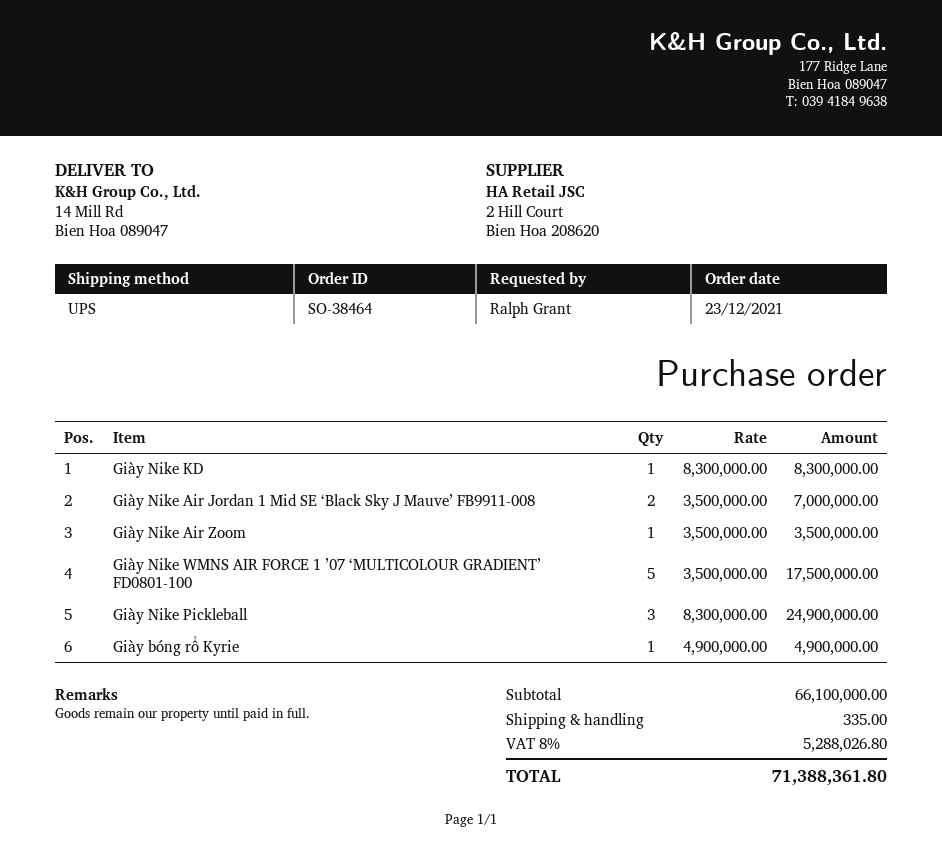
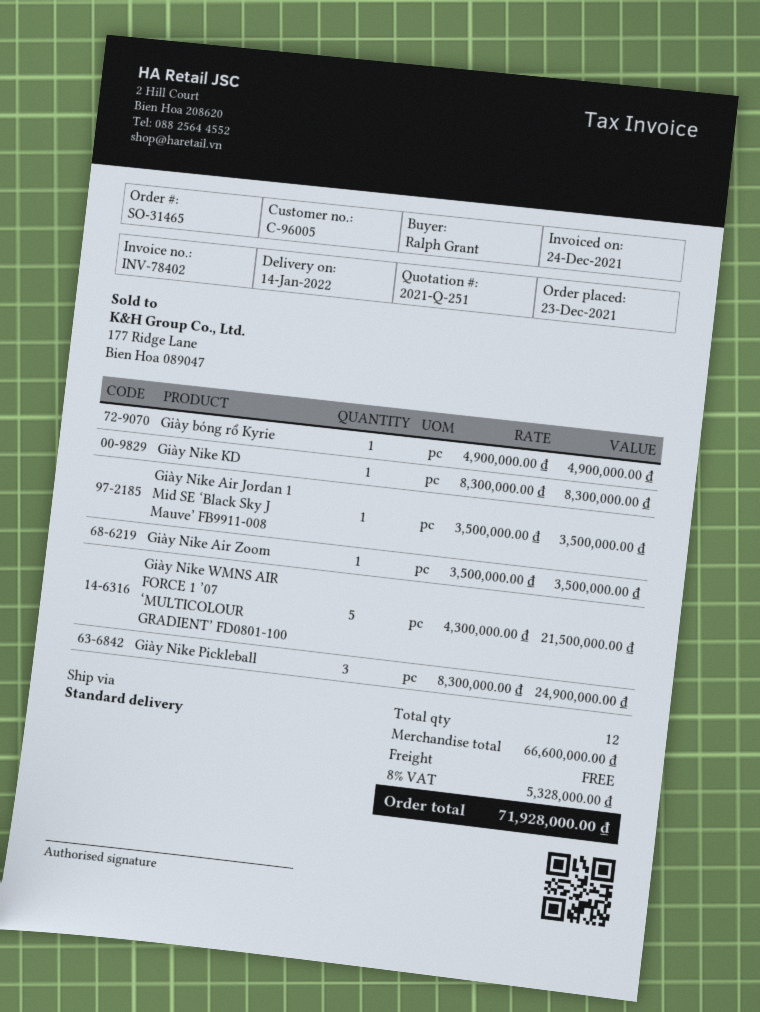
order number: SO-38464 -> SO-31465
shipping method: UPS -> standard
Giày Nike Air Jordan 1 Mid SE ‘Black Sky J Mauve’ FB9911-008: 2 x 3500000.00 = 7000000.00 -> 1 x 3500000.00 = 3500000.00
Giày Nike WMNS AIR FORCE 1 ’07 ‘MULTICOLOUR GRADIENT’ FD0801-100: 5 x 3500000.00 = 17500000.00 -> 5 x 4300000.00 = 21500000.00
subtotal: 66100000.00 -> 66600000.00
shipping: 335.00 -> 0.00
tax: 8% = 5288026.80 -> 8% = 5328000.00
total: 71388361.80 -> 71928000.00

